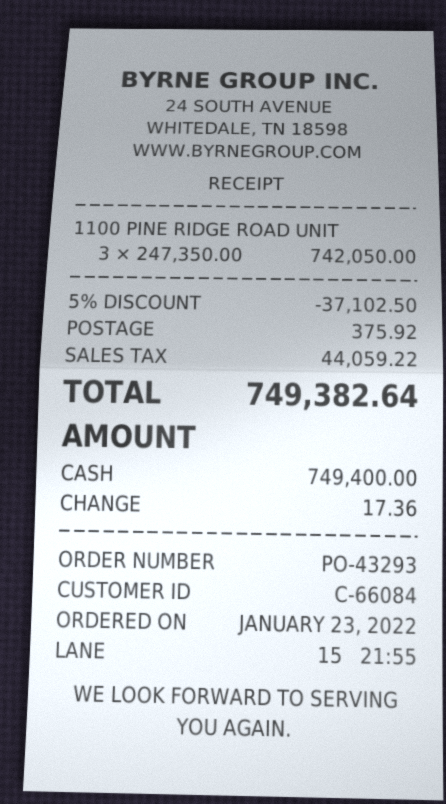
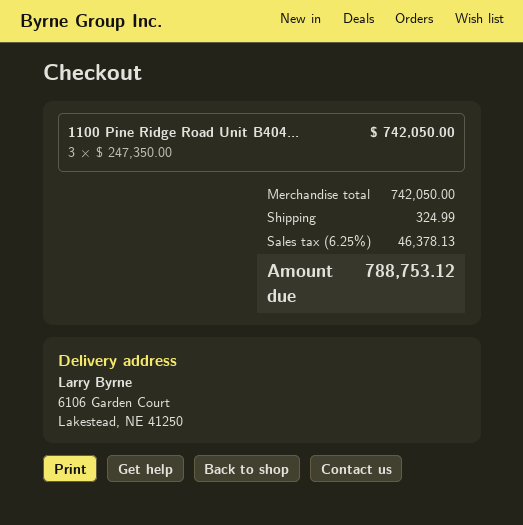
discount: 5% = 37102.50 -> none
shipping: 375.92 -> 324.99
tax: 44059.22 -> 46378.13
total: 749382.64 -> 788753.12

